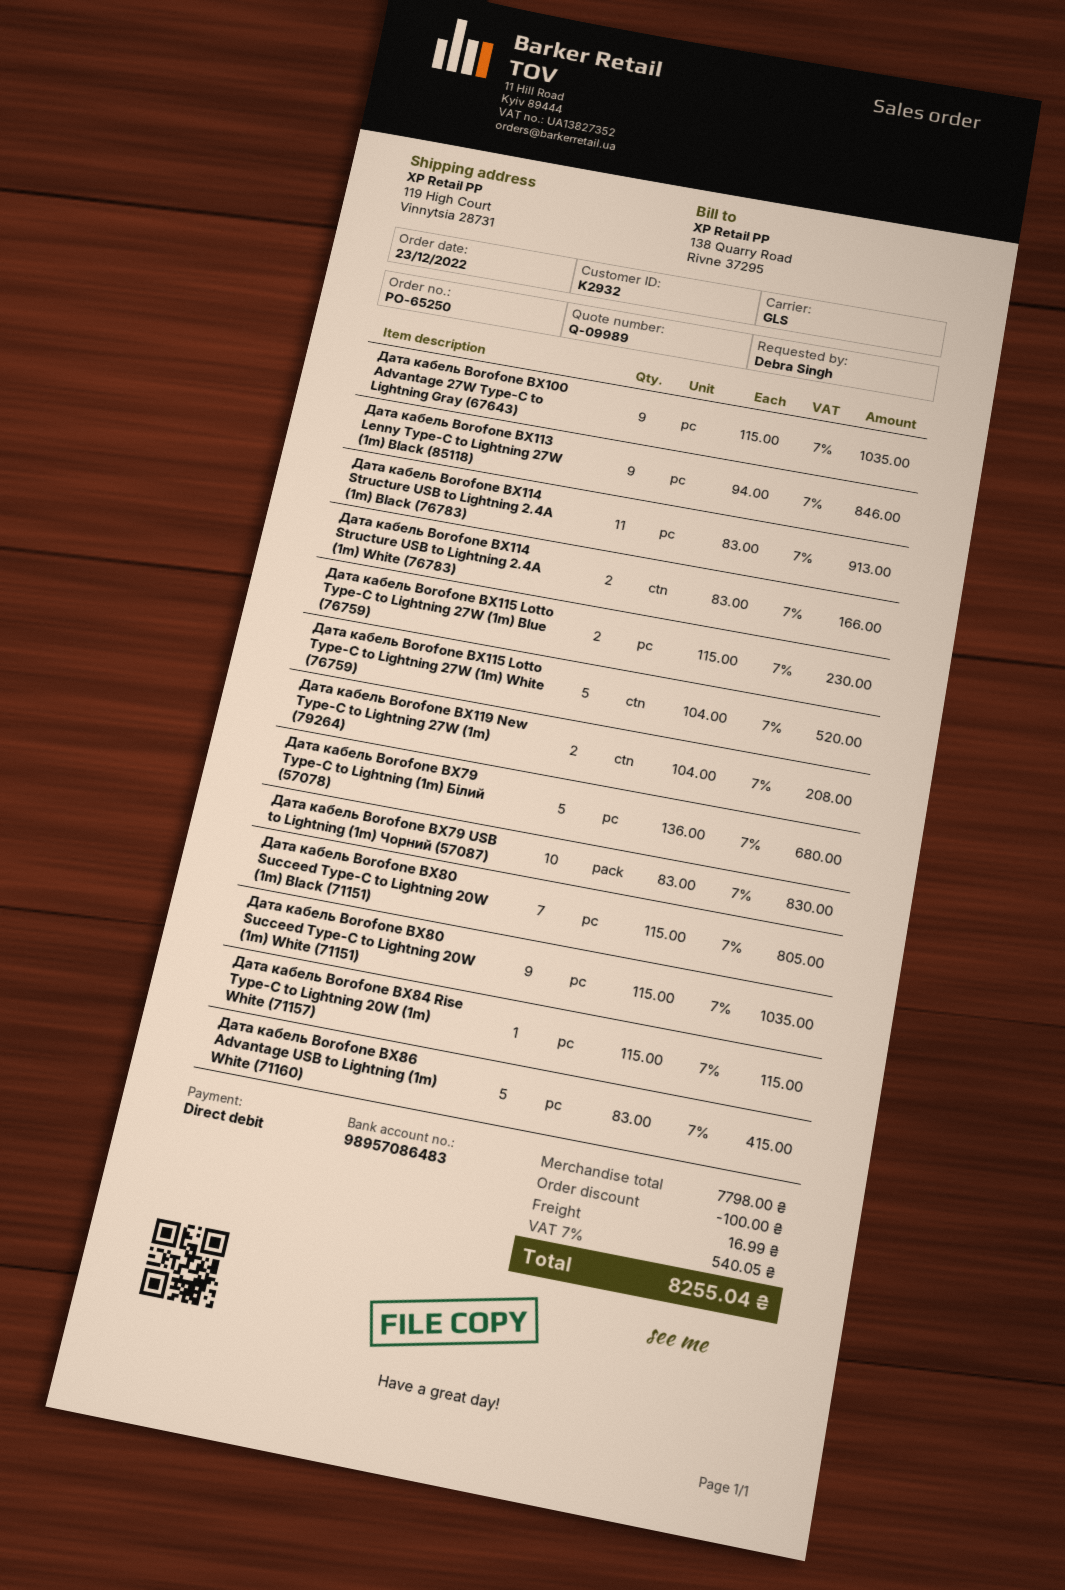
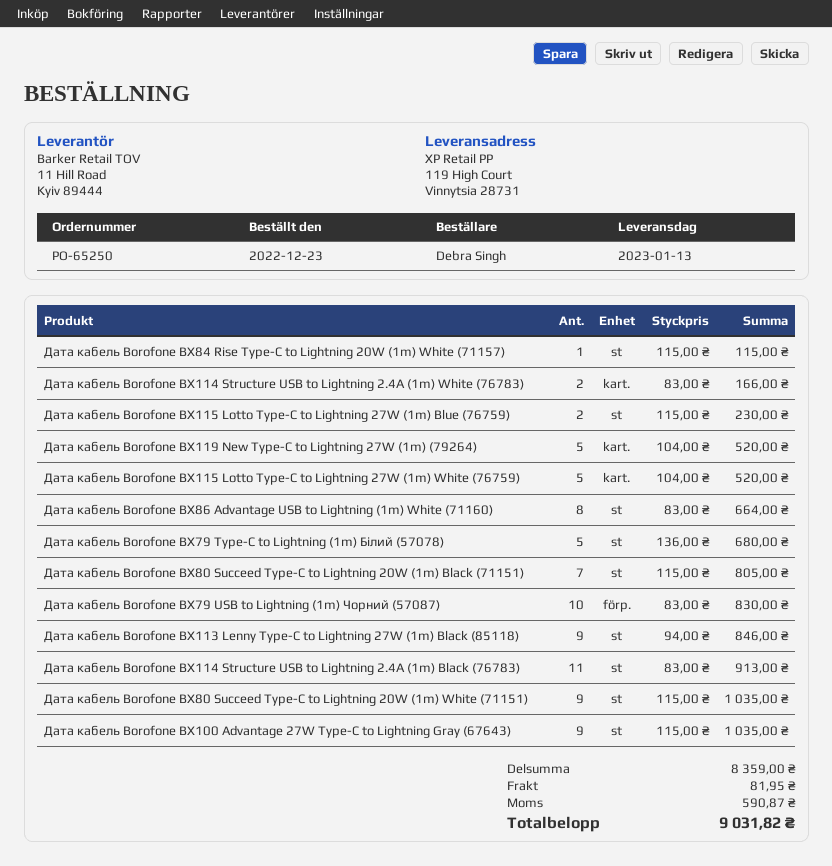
Дата кабель Borofone BX119 New Type-C to Lightning 27W (1m) (79264): 2 x 104.00 = 208.00 -> 5 x 104.00 = 520.00
Дата кабель Borofone BX86 Advantage USB to Lightning (1m) White (71160): 5 x 83.00 = 415.00 -> 8 x 83.00 = 664.00
subtotal: 7798.00 -> 8359.00
discount: 100.00 -> none
shipping: 16.99 -> 81.95
tax: 540.05 -> 590.87
total: 8255.04 -> 9031.82

